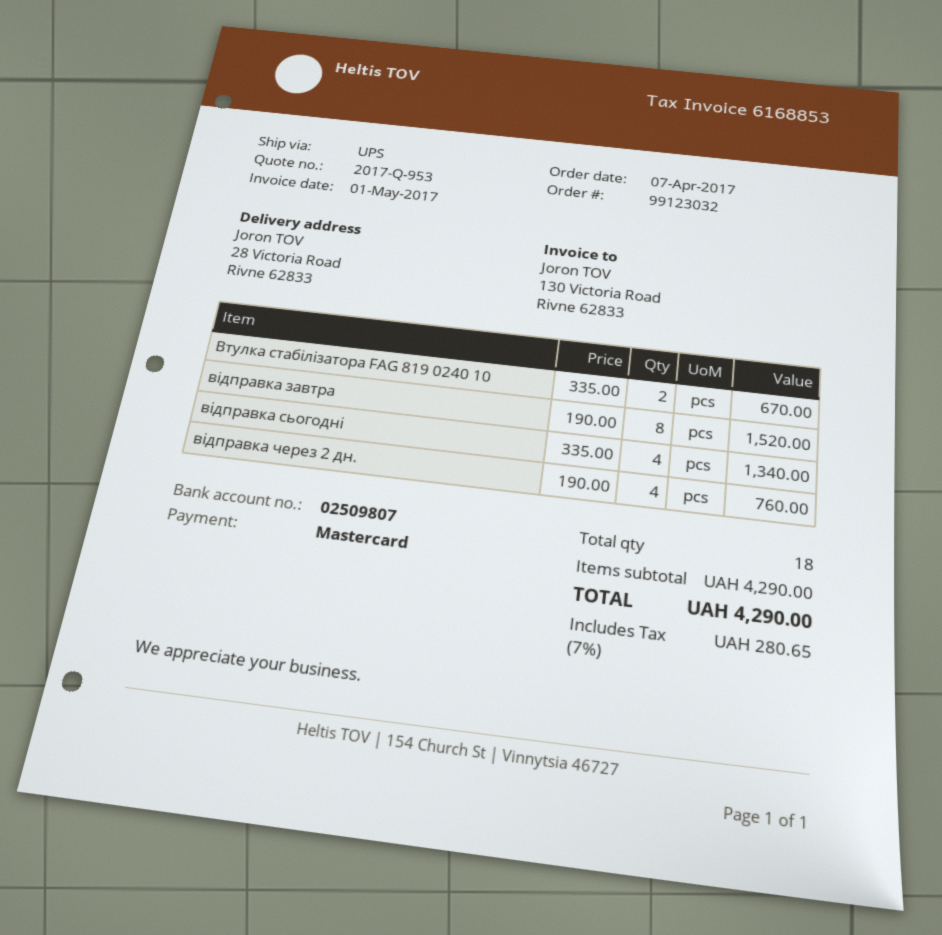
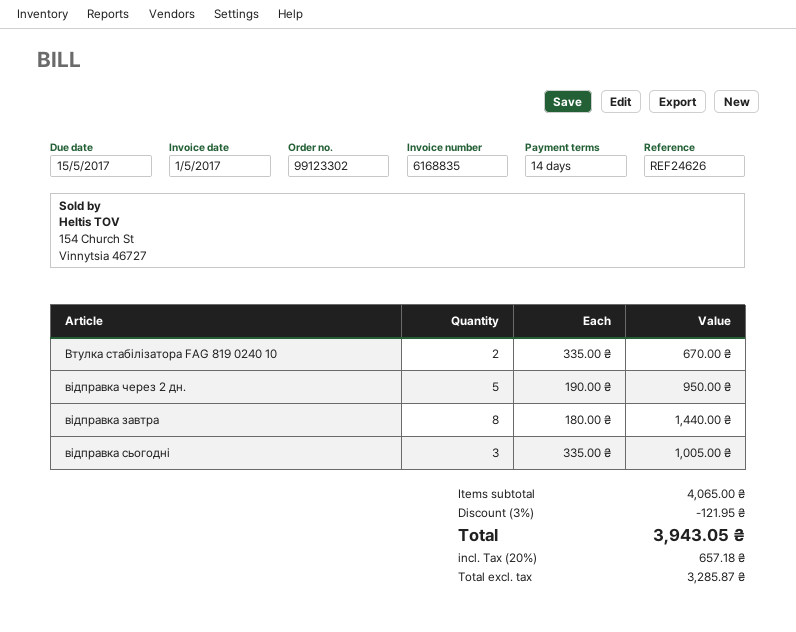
order number: 99123032 -> 99123302
invoice number: 6168853 -> 6168835
відправка завтра: 8 x 190.00 = 1520.00 -> 8 x 180.00 = 1440.00
відправка сьогодні: 4 x 335.00 = 1340.00 -> 3 x 335.00 = 1005.00
відправка через 2 дн.: 4 x 190.00 = 760.00 -> 5 x 190.00 = 950.00
subtotal: 4290.00 -> 4065.00
discount: none -> 3% = 121.95
tax: 7% = 280.65 -> 20% = 657.18
total: 4290.00 -> 3943.05

